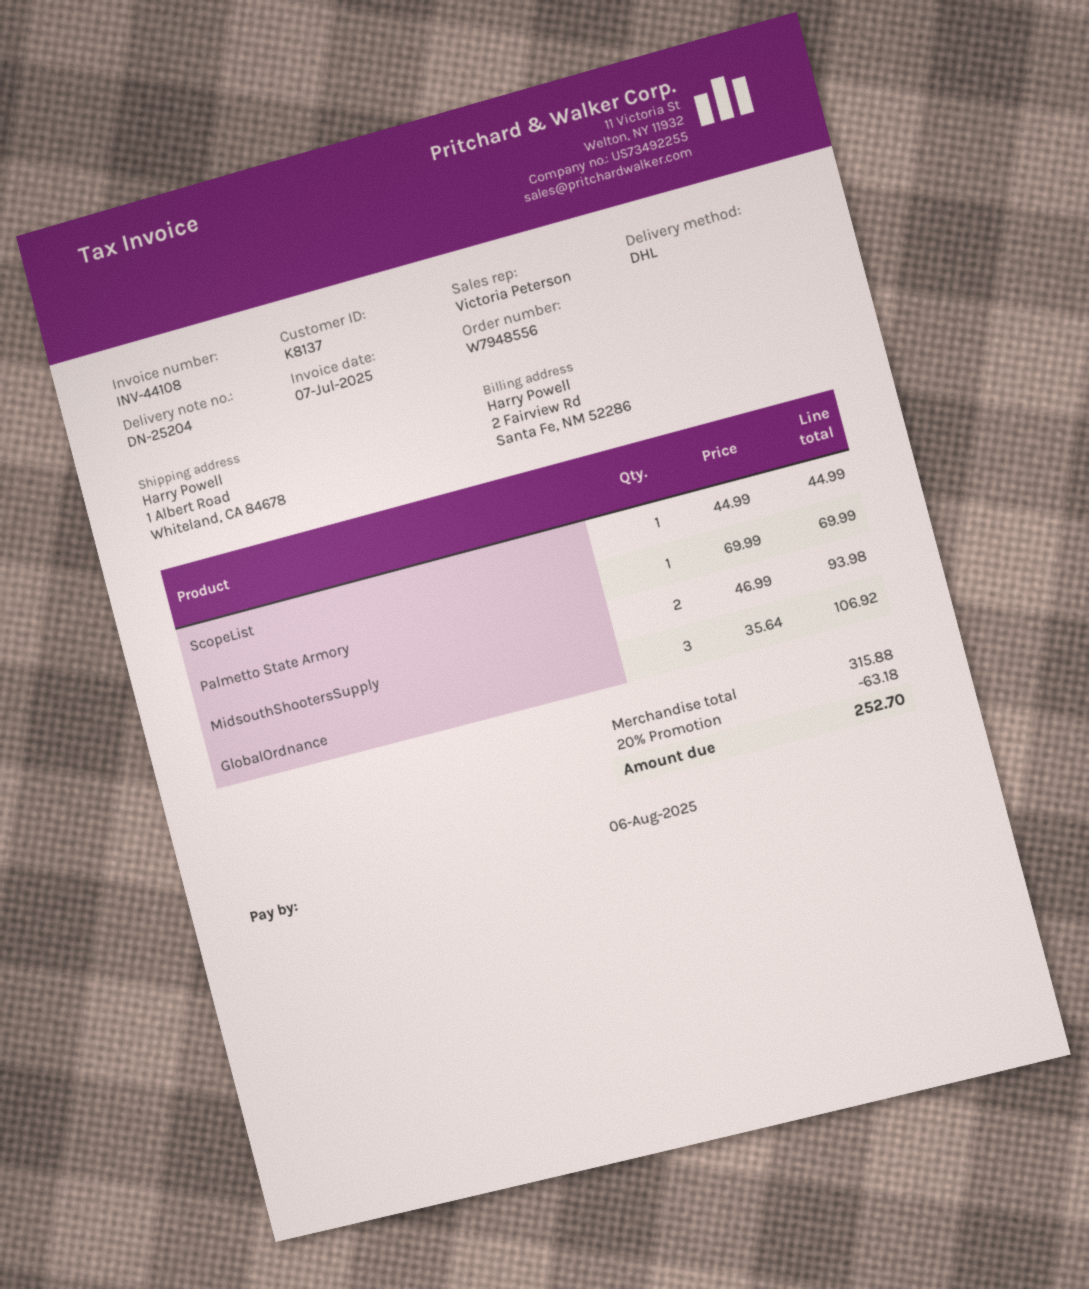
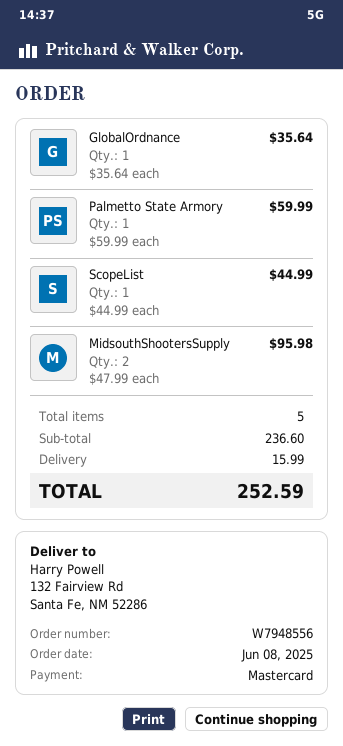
ship to: 1 Albert Road, Whiteland, CA 84678 -> 132 Fairview Rd, Santa Fe, NM 52286
Palmetto State Armory: 1 x 69.99 = 69.99 -> 1 x 59.99 = 59.99
MidsouthShootersSupply: 2 x 46.99 = 93.98 -> 2 x 47.99 = 95.98
GlobalOrdnance: 3 x 35.64 = 106.92 -> 1 x 35.64 = 35.64
subtotal: 315.88 -> 236.60
discount: 20% = 63.18 -> none
shipping: none -> 15.99
total: 252.70 -> 252.59

